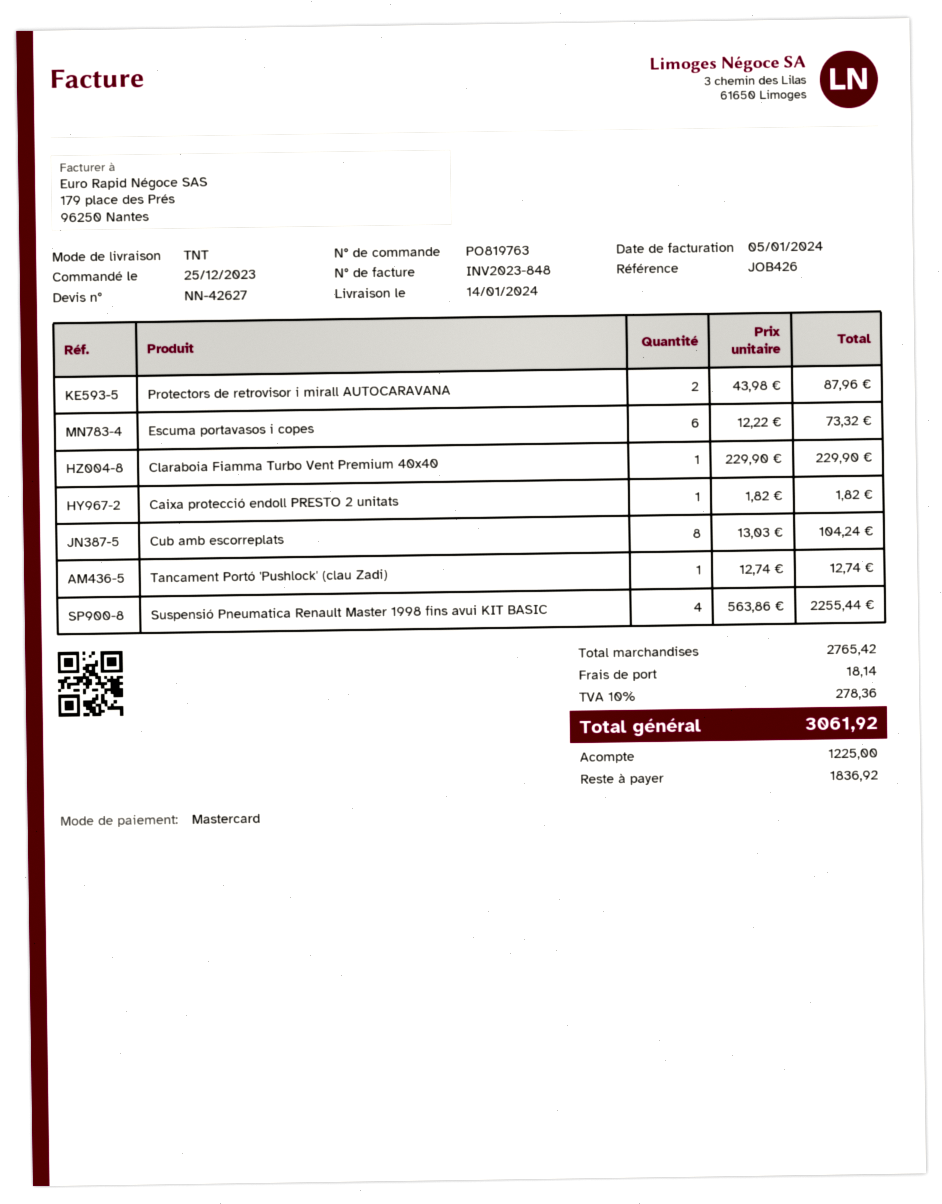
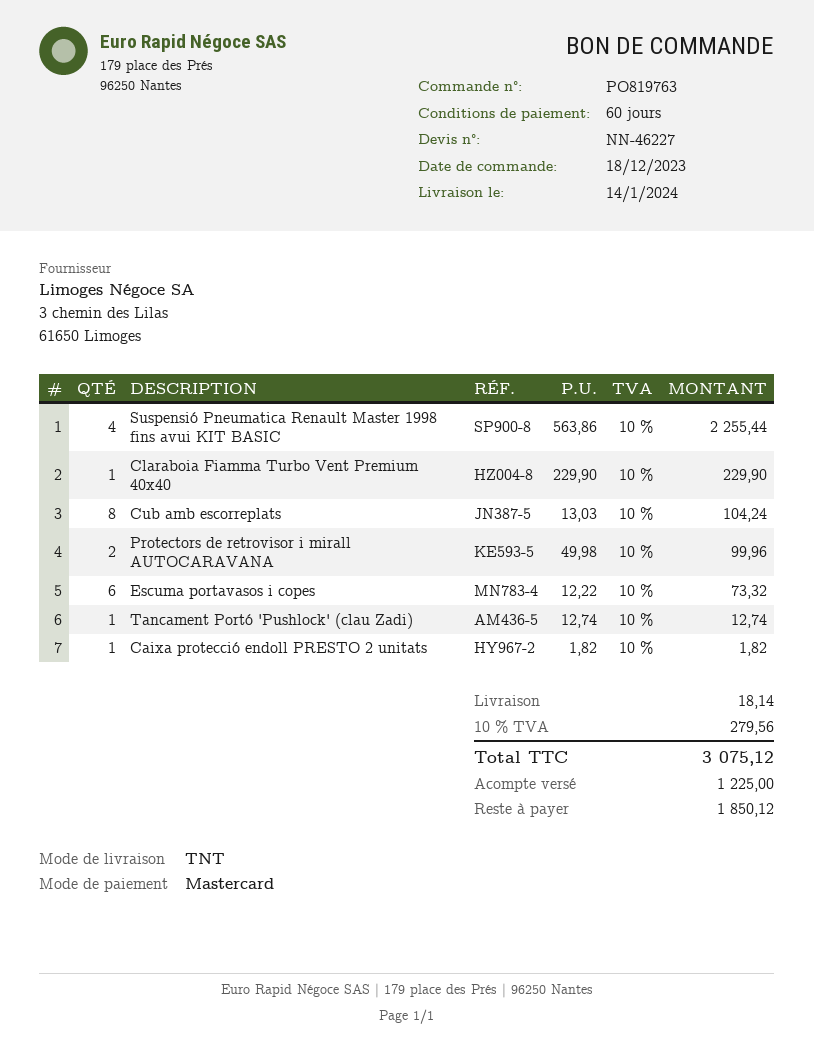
quote number: NN-42627 -> NN-46227
order date: 2023-12-25 -> 2023-12-18
Protectors de retrovisor i mirall AUTOCARAVANA: 2 x 43.98 = 87.96 -> 2 x 49.98 = 99.96
tax: 10% = 278.36 -> 10% = 279.56
total: 3061.92 -> 3075.12
balance: 1836.92 -> 1850.12

